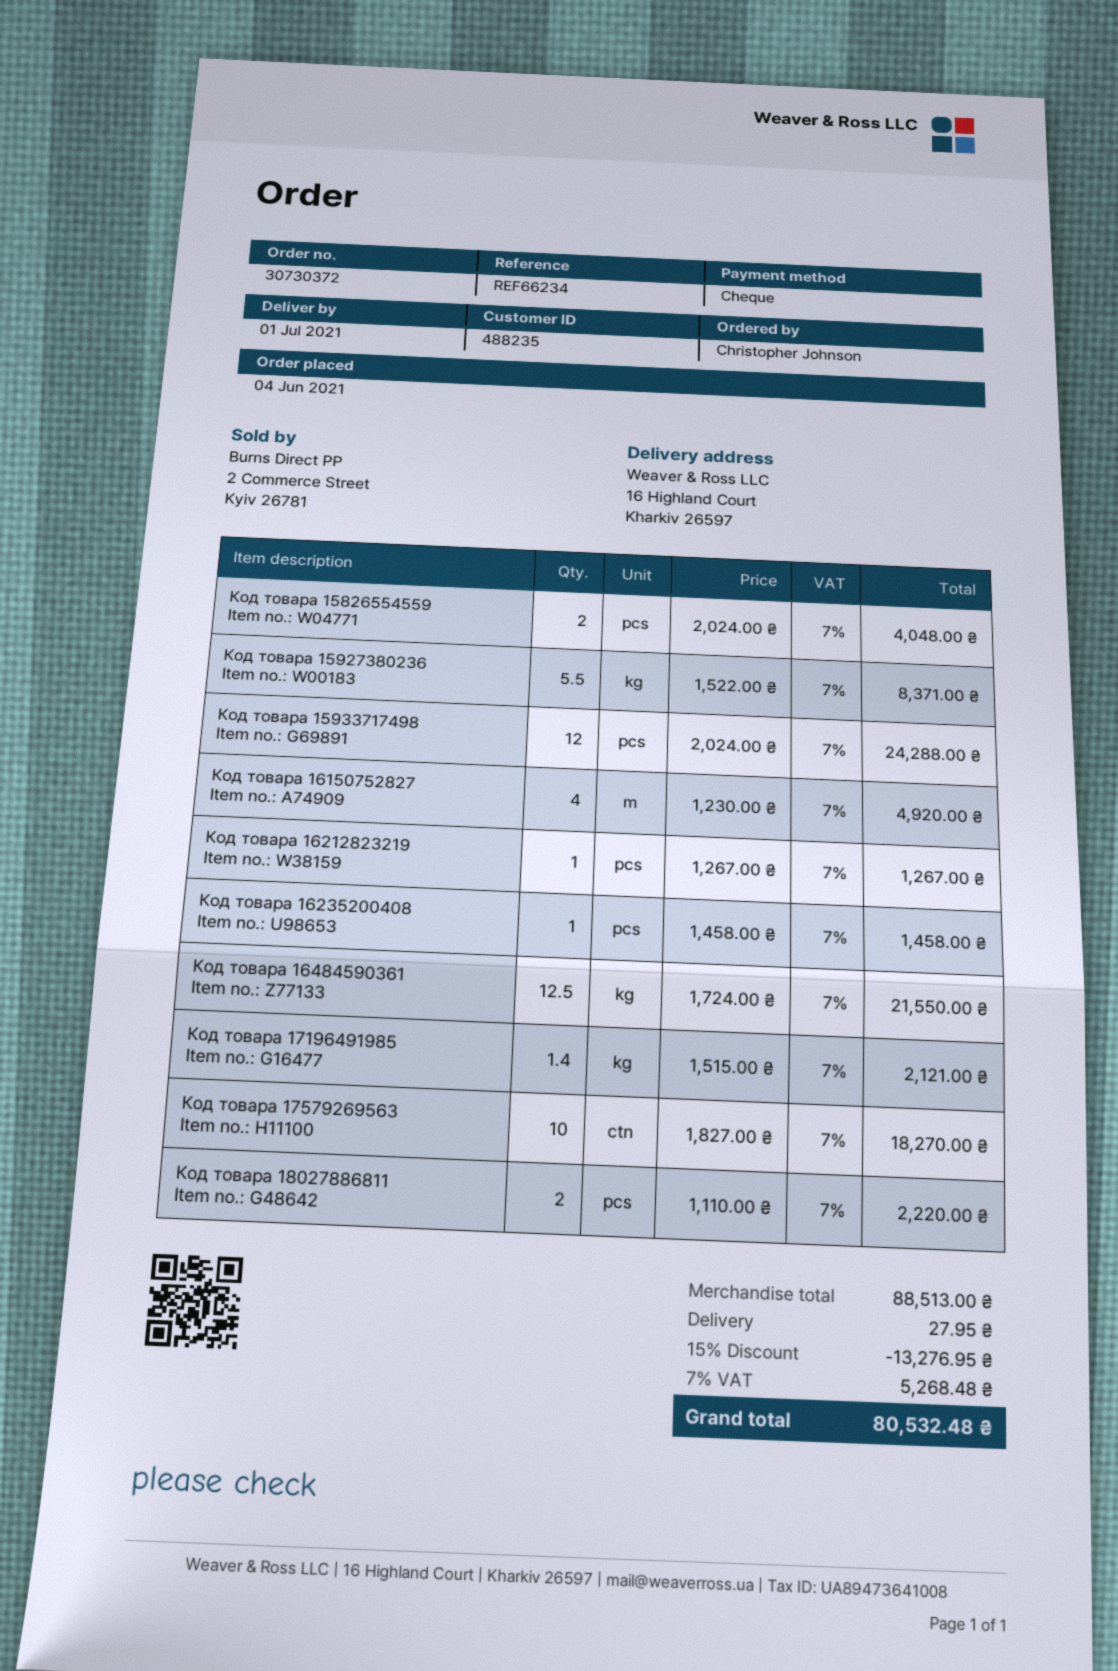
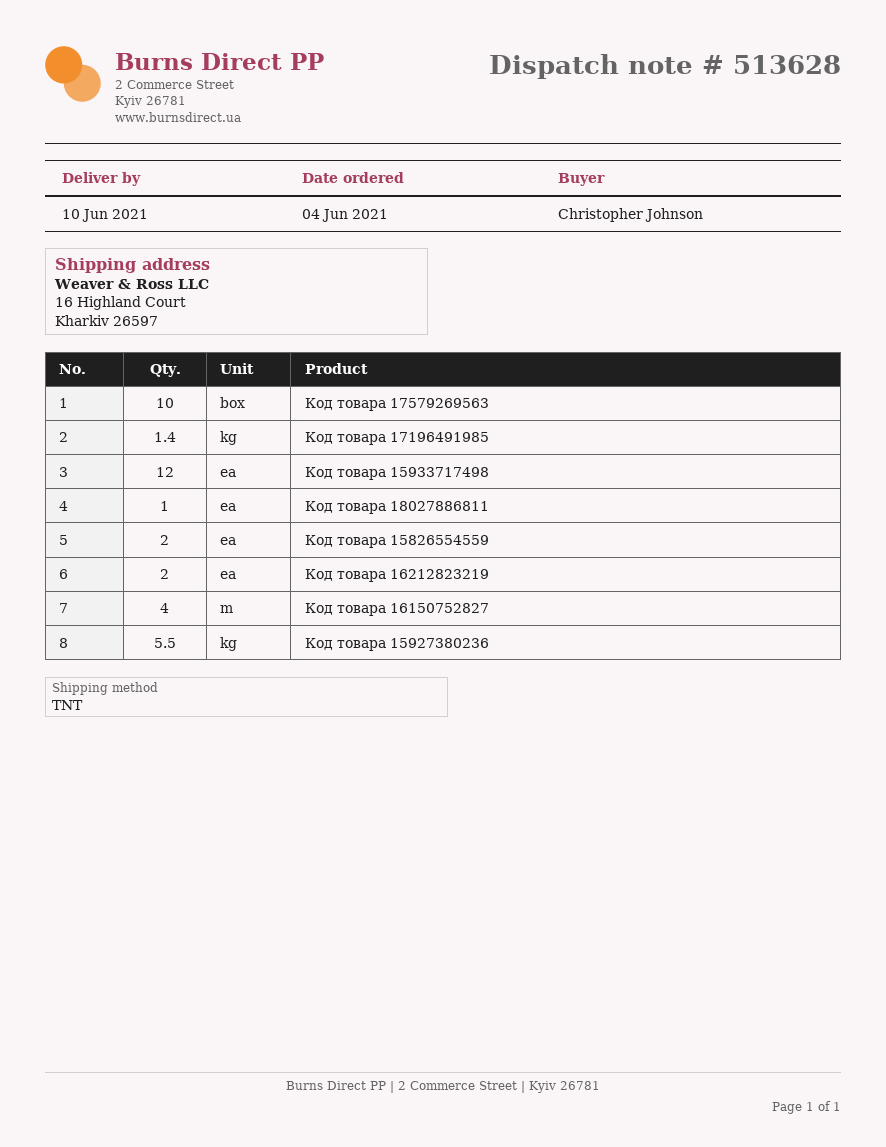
delivery date: 2021-07-01 -> 2021-06-10
Код товара 16212823219: 1 -> 2
Код товара 16235200408: 1 -> none
Код товара 16484590361: 12.5 -> none
Код товара 18027886811: 2 -> 1

